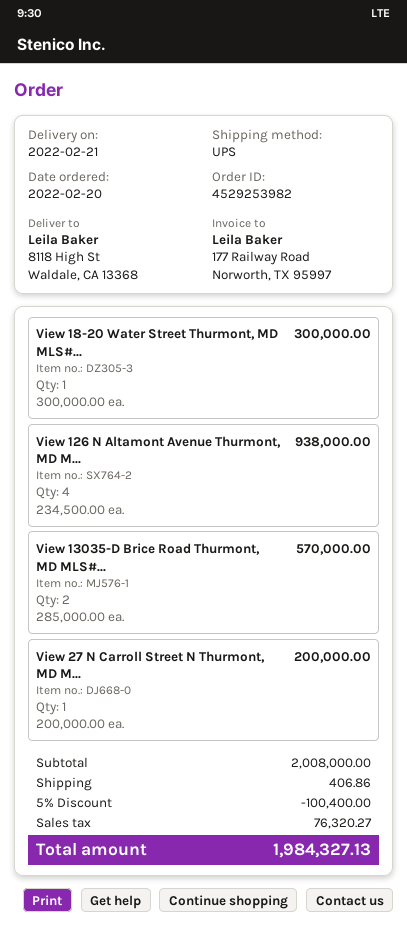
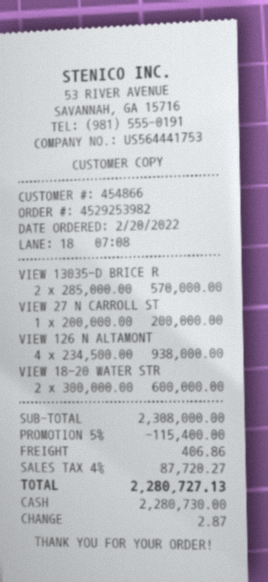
View 18-20 Water Street Thurmont, MD MLS#...: 1 x 300000.00 = 300000.00 -> 2 x 300000.00 = 600000.00
subtotal: 2008000.00 -> 2308000.00
discount: 5% = 100400.00 -> 5% = 115400.00
tax: 76320.27 -> 87720.27
total: 1984327.13 -> 2280727.13

